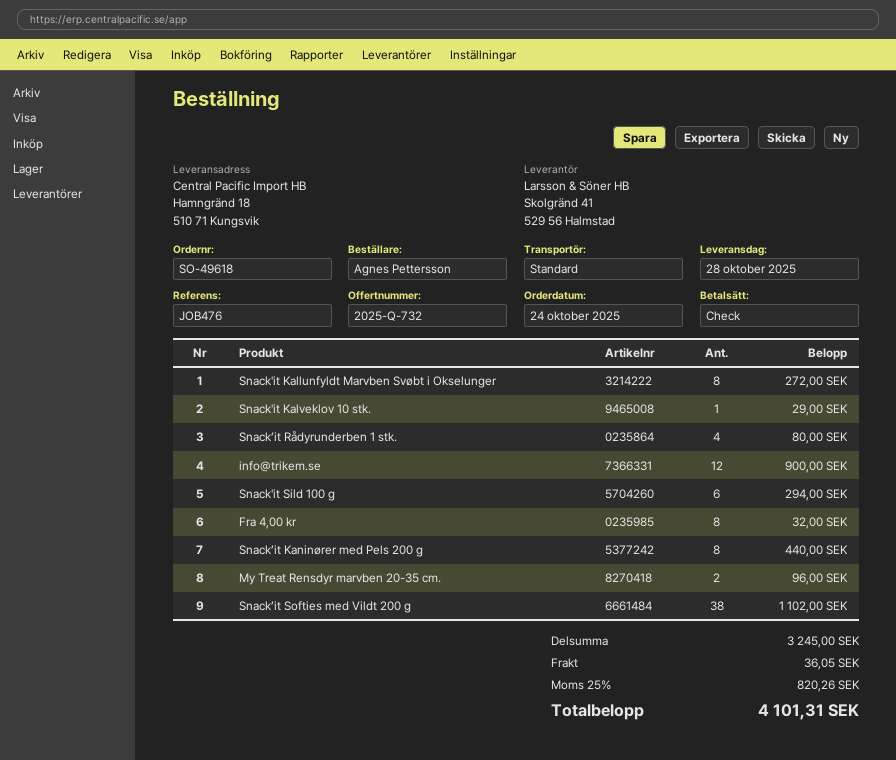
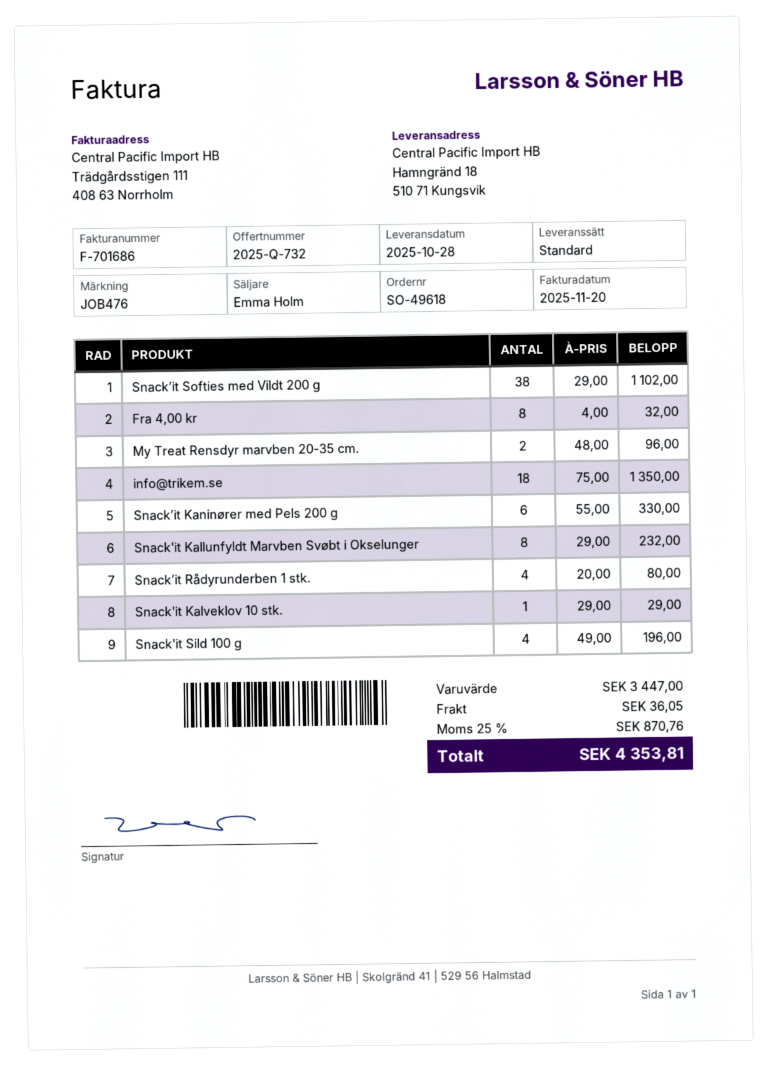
Snack'it Kallunfyldt Marvben Svøbt i Okselunger: 8 for 272.00 -> 8 for 232.00
info@trikem.se: 12 for 900.00 -> 18 for 1350.00
Snack'it Sild 100 g: 6 for 294.00 -> 4 for 196.00
Snack’it Kaninører med Pels 200 g: 8 for 440.00 -> 6 for 330.00
subtotal: 3245.00 -> 3447.00
tax: 25% = 820.26 -> 25% = 870.76
total: 4101.31 -> 4353.81

